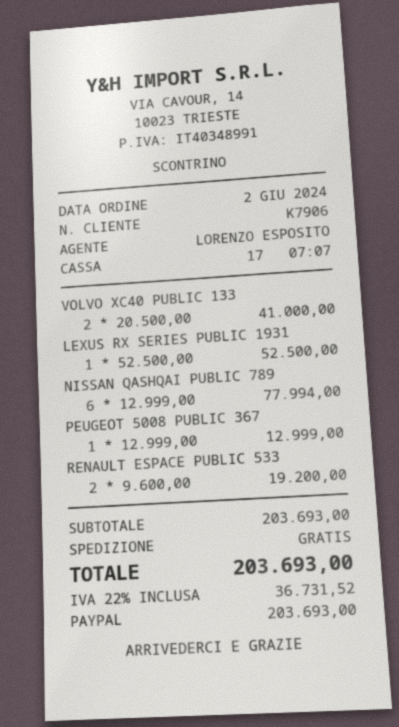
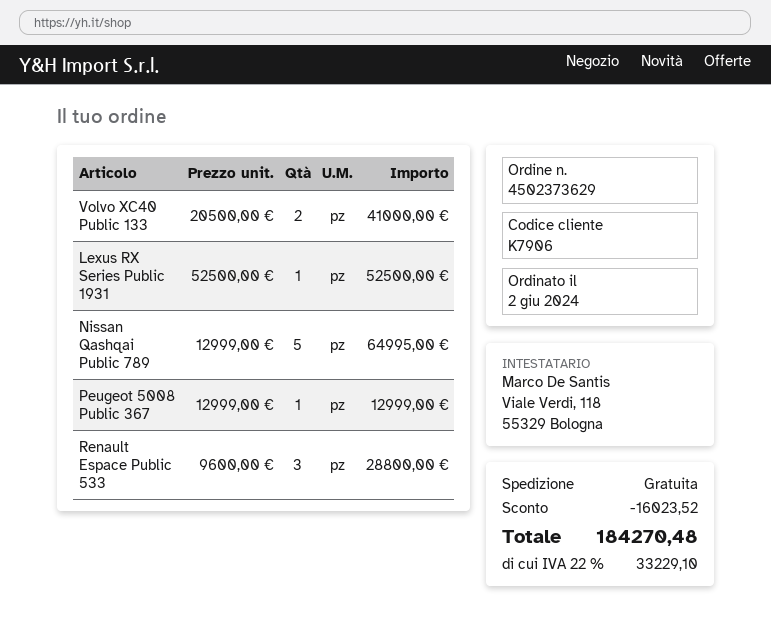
NISSAN QASHQAI PUBLIC 789: 6 x 12999.00 = 77994.00 -> 5 x 12999.00 = 64995.00
RENAULT ESPACE PUBLIC 533: 2 x 9600.00 = 19200.00 -> 3 x 9600.00 = 28800.00
discount: none -> 16023.52
tax: 22% = 36731.52 -> 22% = 33229.10
total: 203693.00 -> 184270.48

